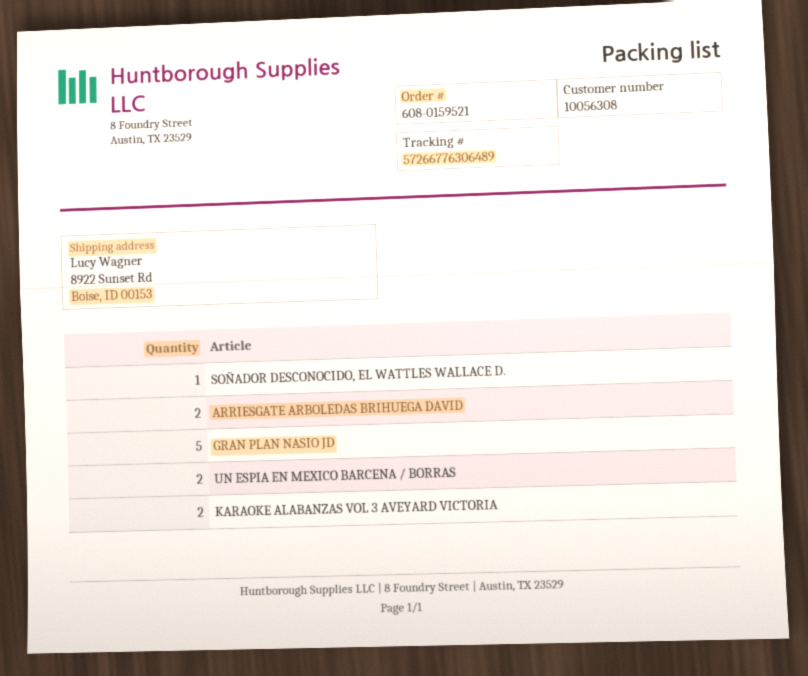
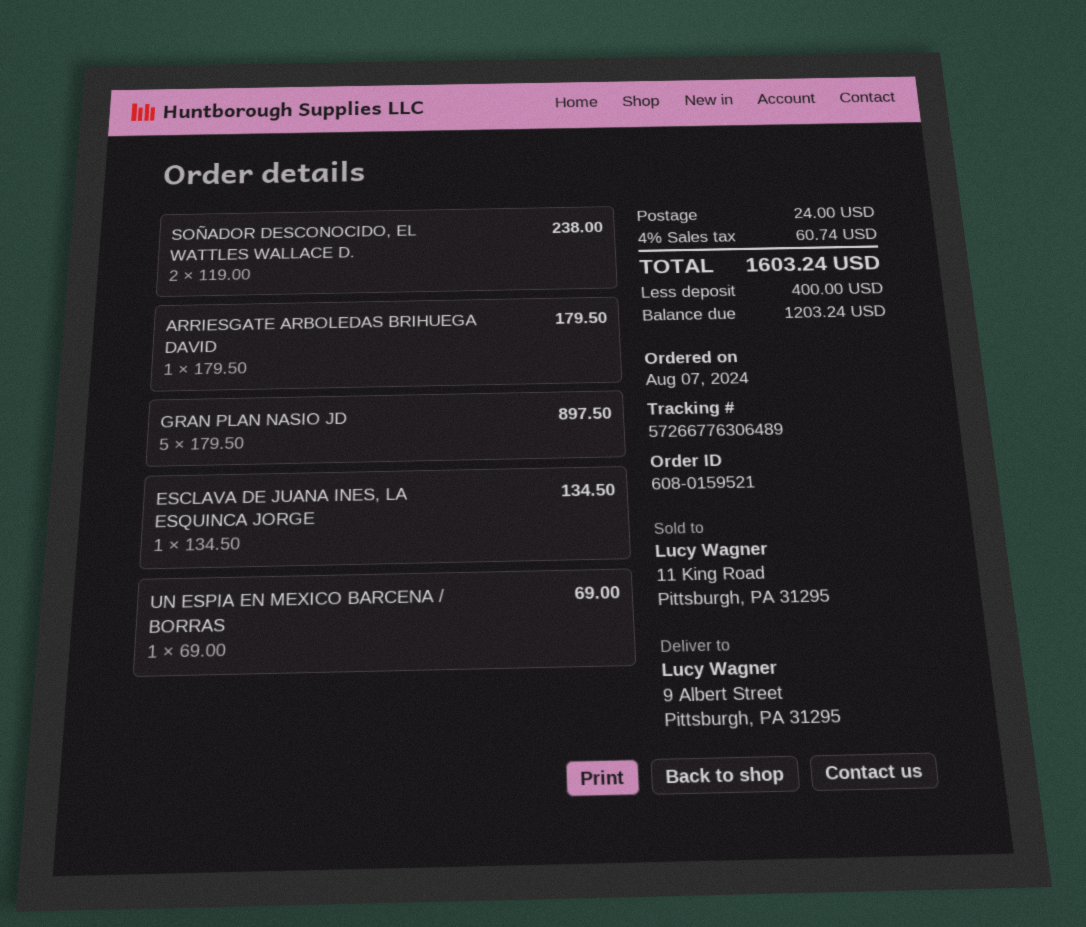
ship to: 8922 Sunset Rd, Boise, ID 00153 -> 9 Albert Street, Pittsburgh, PA 31295
SOÑADOR DESCONOCIDO, EL WATTLES WALLACE D.: 1 -> 2
ARRIESGATE ARBOLEDAS BRIHUEGA DAVID: 2 -> 1
UN ESPIA EN MEXICO BARCENA / BORRAS: 2 -> 1
KARAOKE ALABANZAS VOL 3 AVEYARD VICTORIA: 2 -> none
ESCLAVA DE JUANA INES, LA ESQUINCA JORGE: none -> 1

